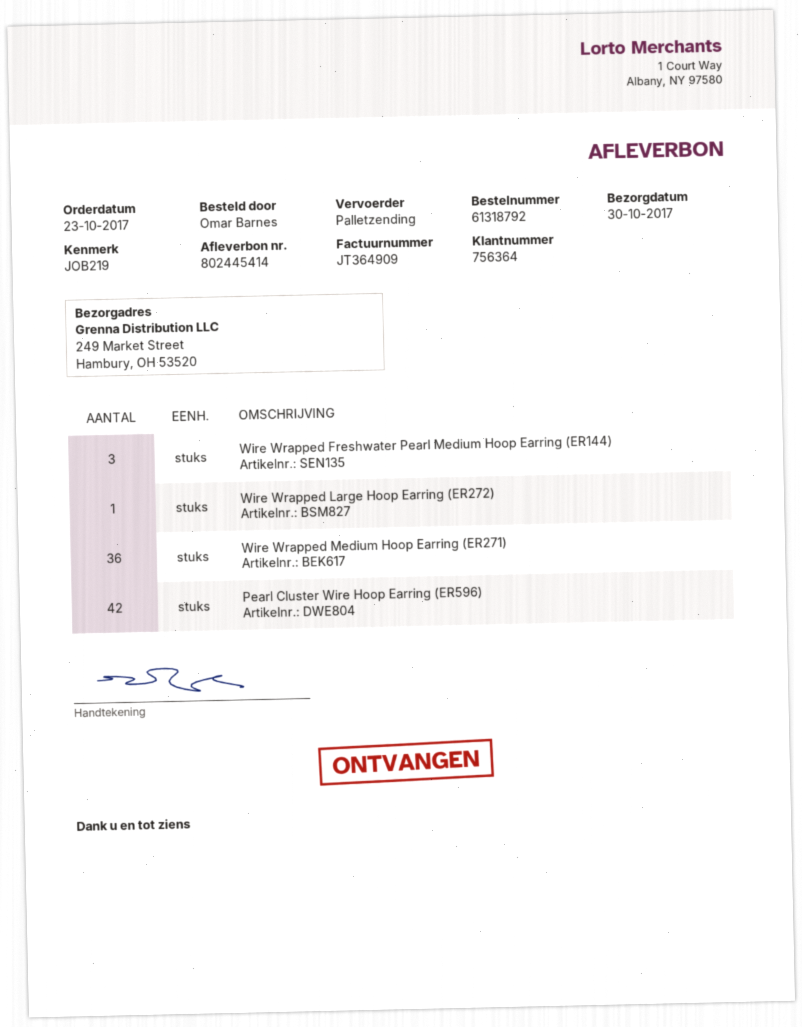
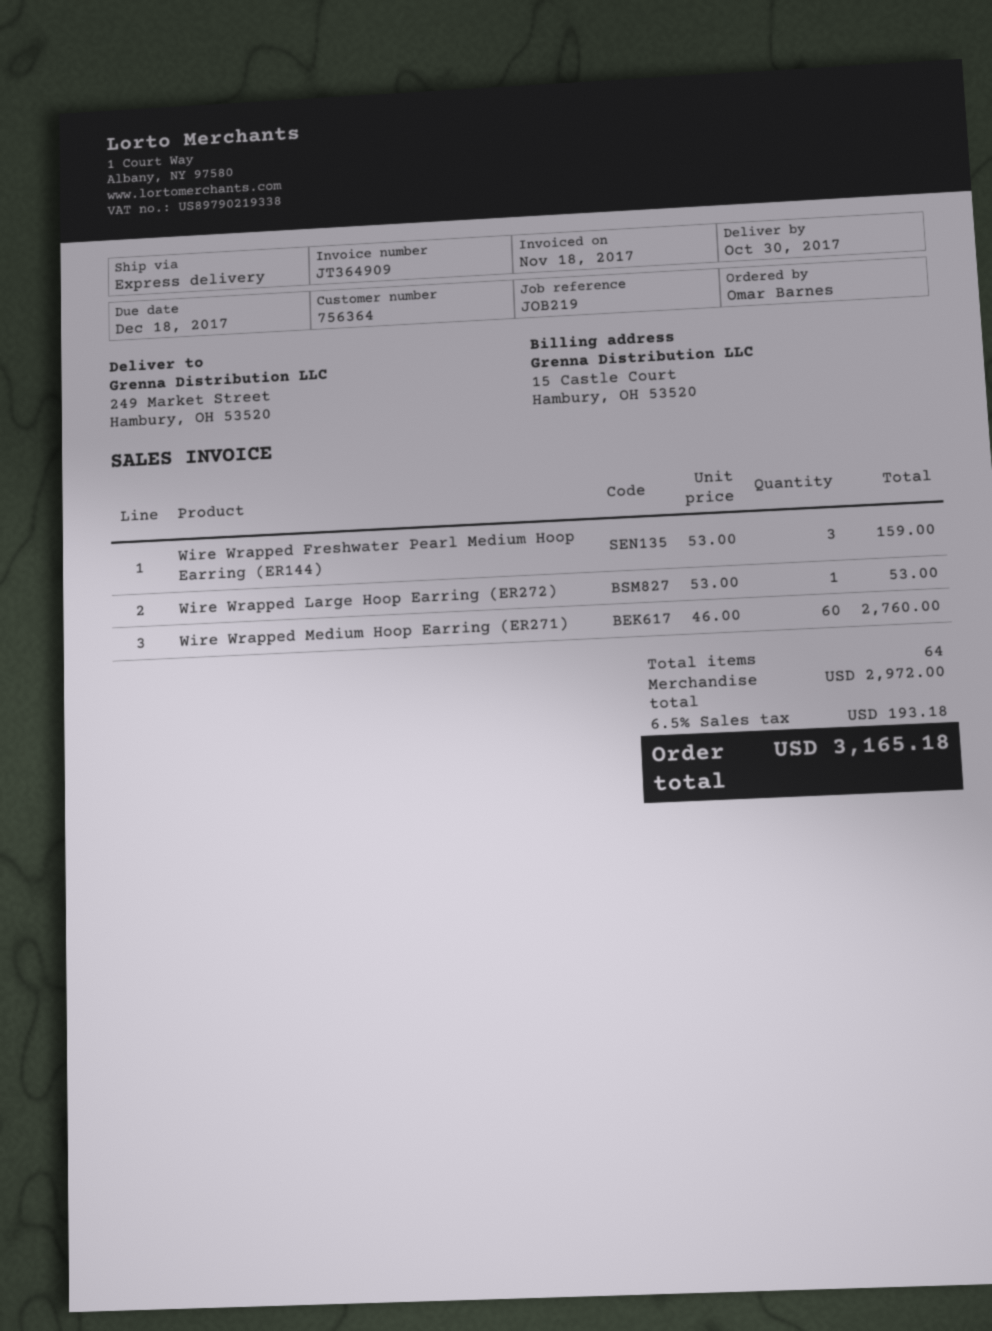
shipping method: pallet freight -> express
Wire Wrapped Medium Hoop Earring (ER271): 36 -> 60
Pearl Cluster Wire Hoop Earring (ER596): 42 -> none

